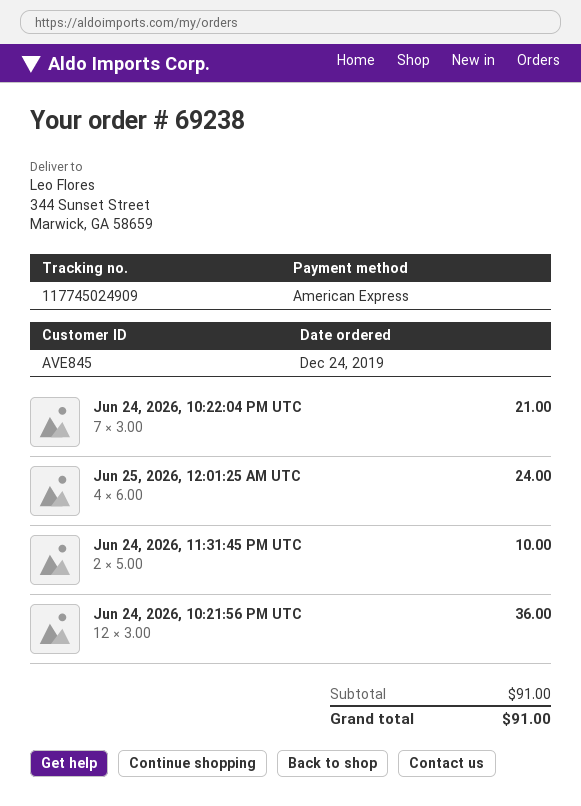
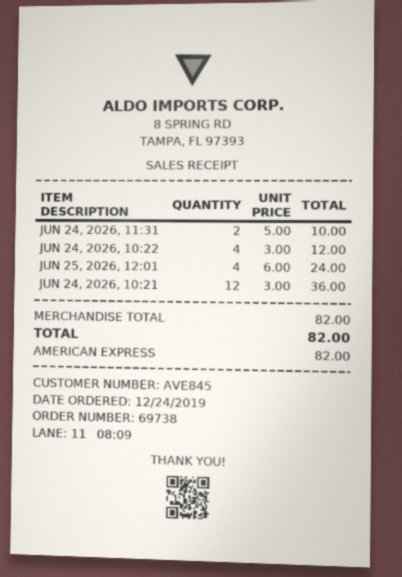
order number: 69238 -> 69738
Jun 24, 2026, 10:22:04 PM UTC: 7 x 3.00 = 21.00 -> 4 x 3.00 = 12.00
subtotal: 91.00 -> 82.00
total: 91.00 -> 82.00

